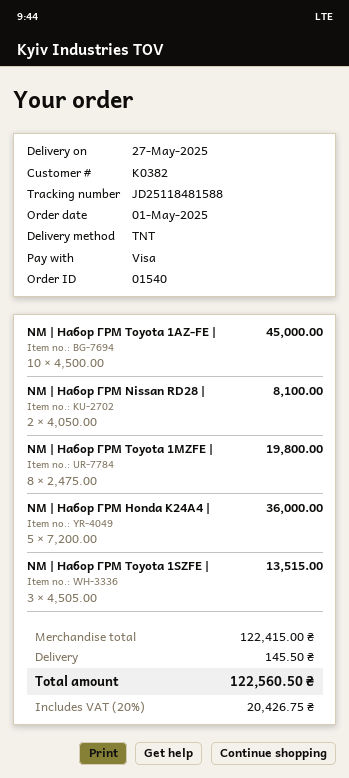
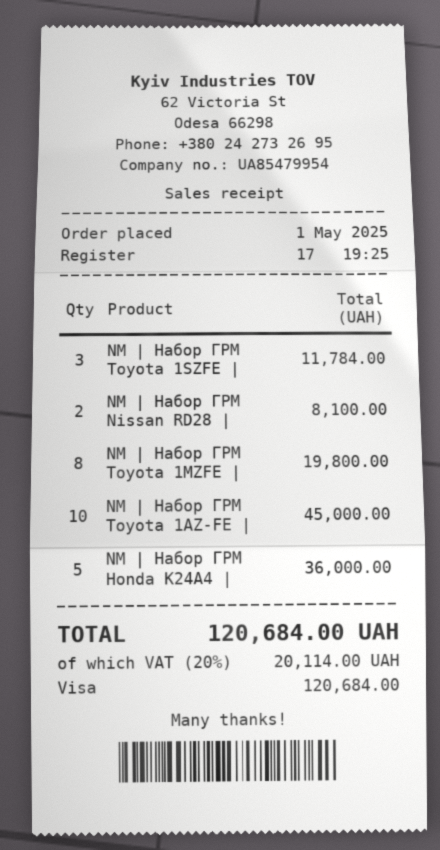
NM | Набор ГРМ Toyota 1SZFE |: 3 for 13515.00 -> 3 for 11784.00
shipping: 145.50 -> none
tax: 20% = 20426.75 -> 20% = 20114.00
total: 122560.50 -> 120684.00

